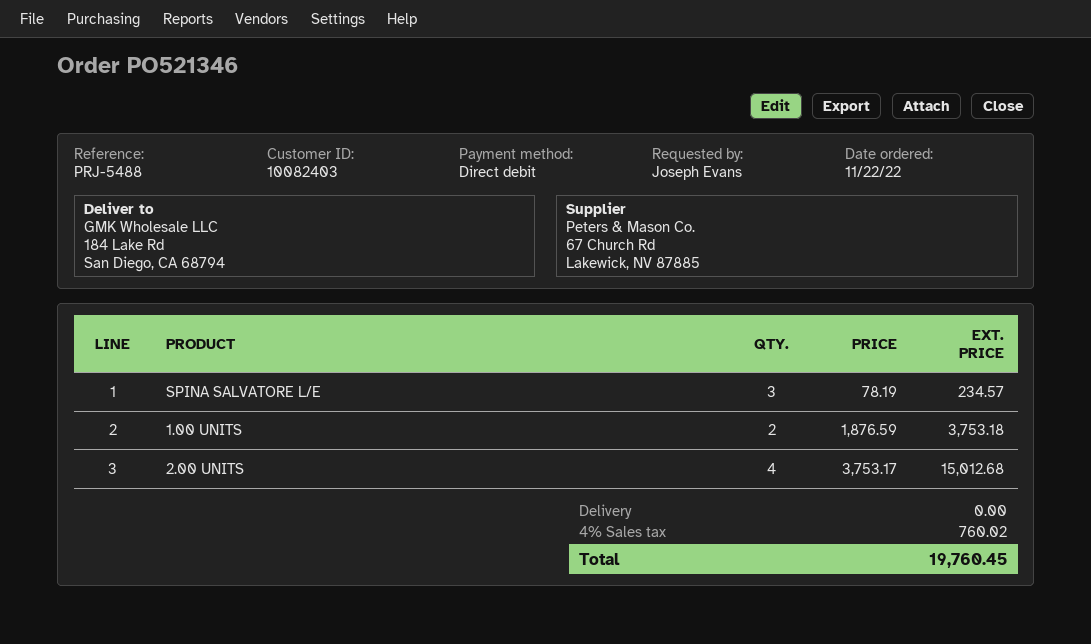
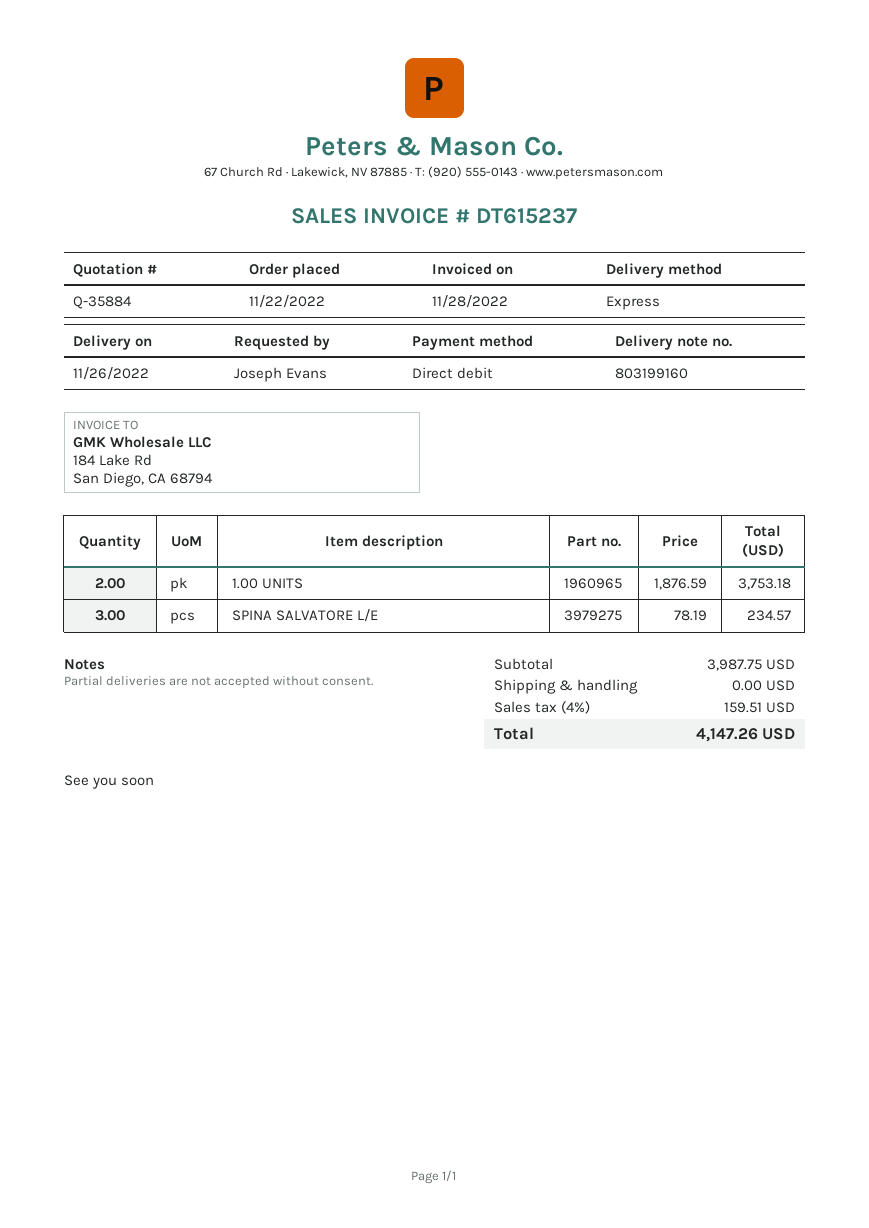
2.00 UNITS: 4 x 3753.17 = 15012.68 -> none
tax: 4% = 760.02 -> 4% = 159.51
total: 19760.45 -> 4147.26

